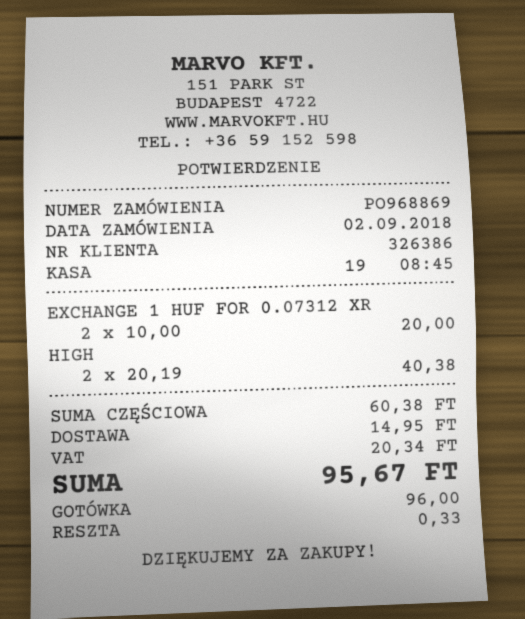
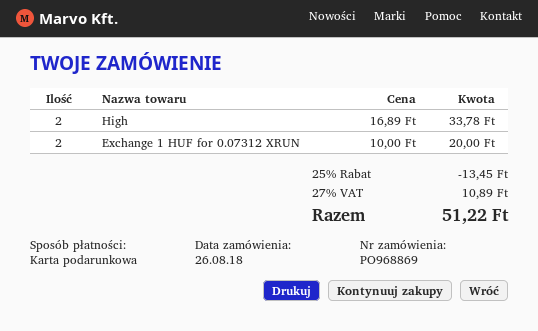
order date: 2018-09-02 -> 2018-08-26
payment method: cash -> gift card
HIGH: 2 x 20.19 = 40.38 -> 2 x 16.89 = 33.78
discount: none -> 25% = 13.45
shipping: 14.95 -> none
tax: 20.34 -> 10.89
total: 95.67 -> 51.22

